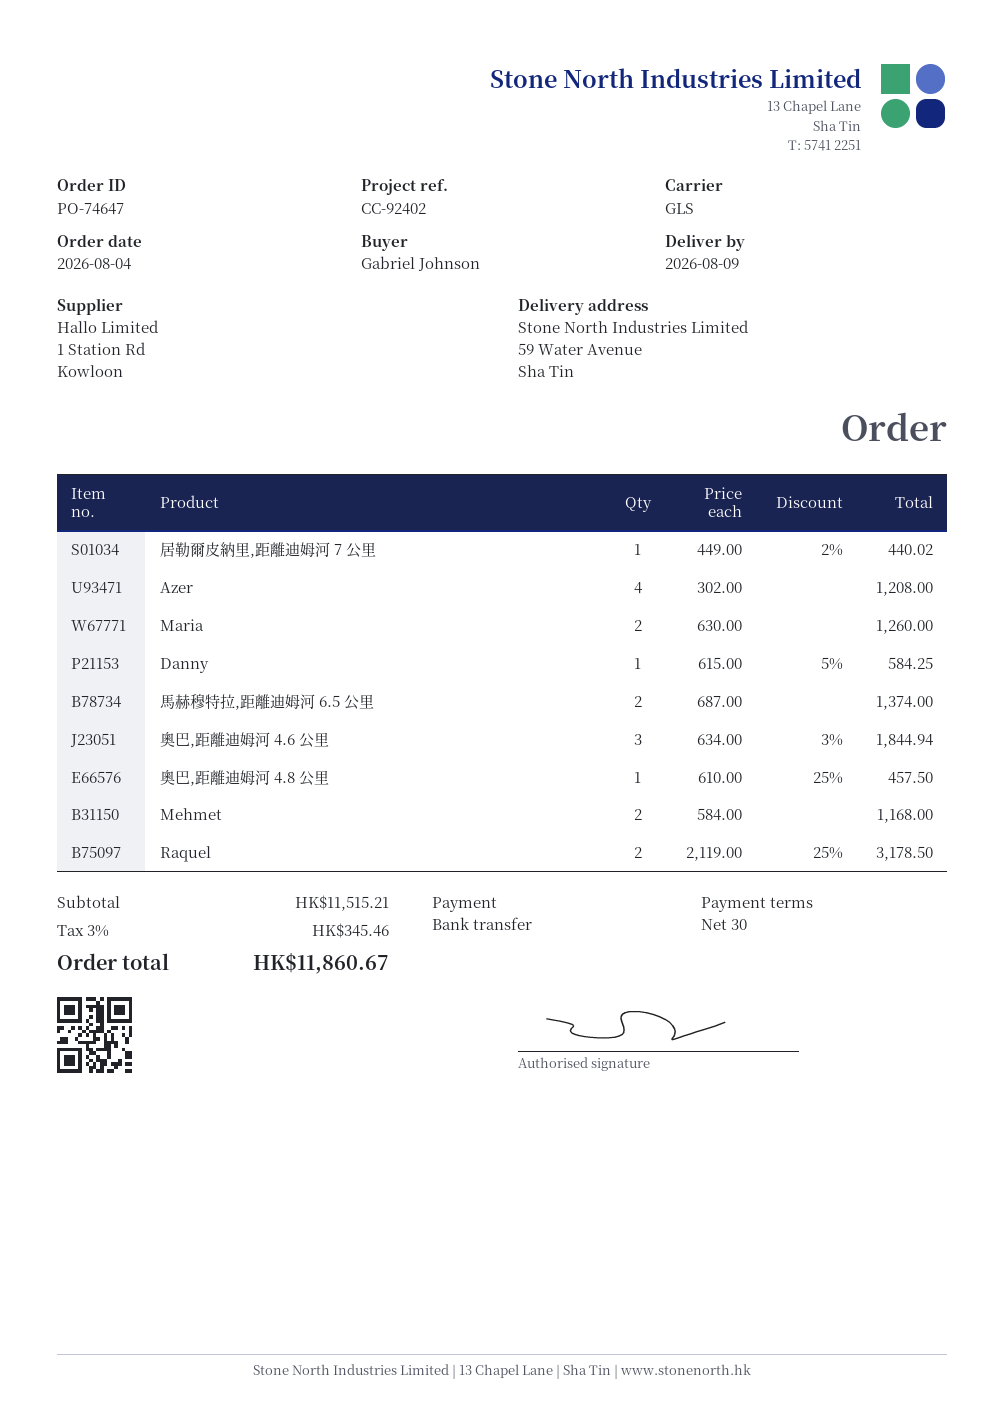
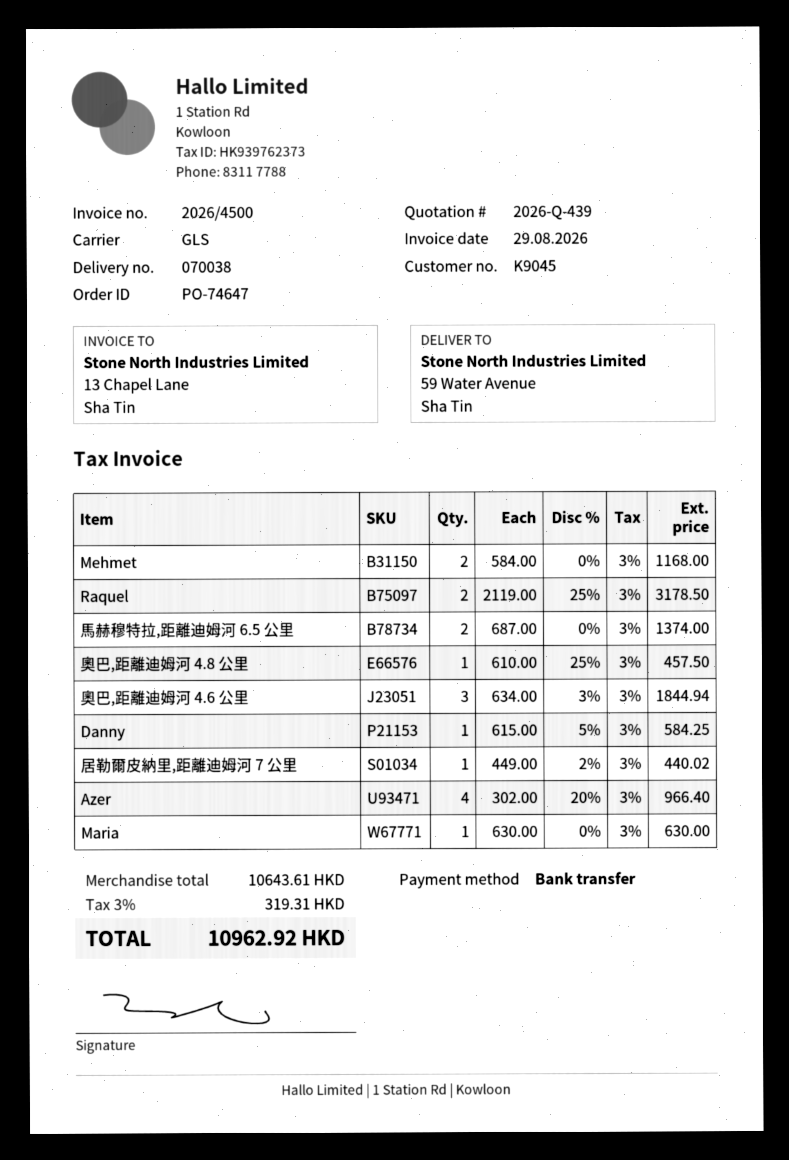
Azer: 4 x 302.00 = 1208.00 -> 4 x 302.00 - 20% = 966.40
Maria: 2 x 630.00 = 1260.00 -> 1 x 630.00 = 630.00
subtotal: 11515.21 -> 10643.61
tax: 3% = 345.46 -> 3% = 319.31
total: 11860.67 -> 10962.92

